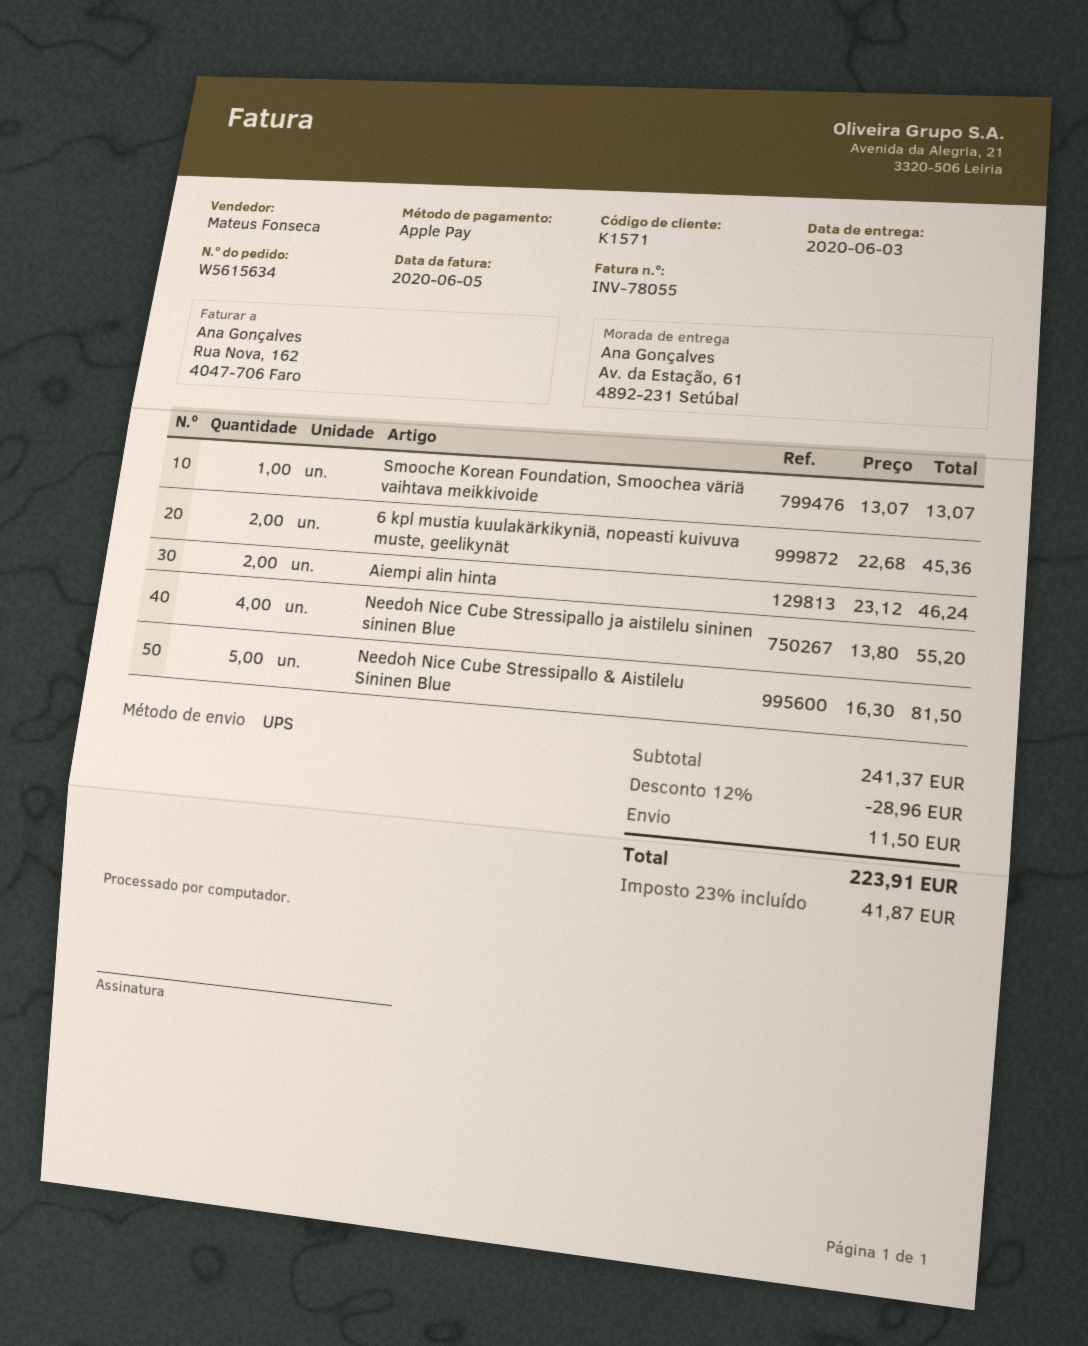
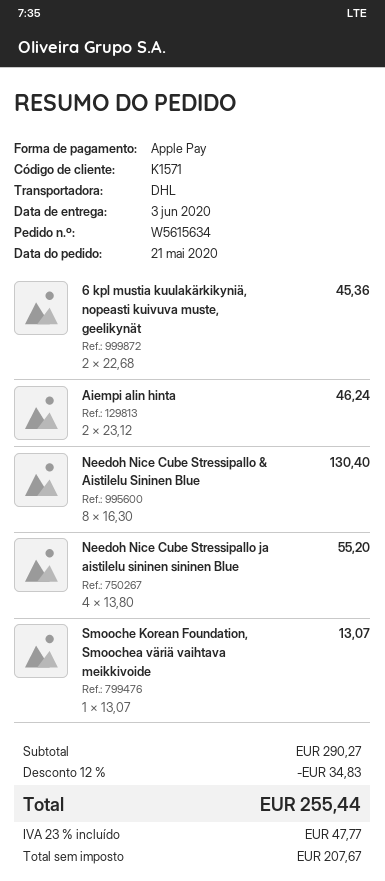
shipping method: UPS -> DHL
Needoh Nice Cube Stressipallo & Aistilelu Sininen Blue: 5 x 16.30 = 81.50 -> 8 x 16.30 = 130.40
subtotal: 241.37 -> 290.27
discount: 12% = 28.96 -> 12% = 34.83
shipping: 11.50 -> none
tax: 23% = 41.87 -> 23% = 47.77
total: 223.91 -> 255.44

